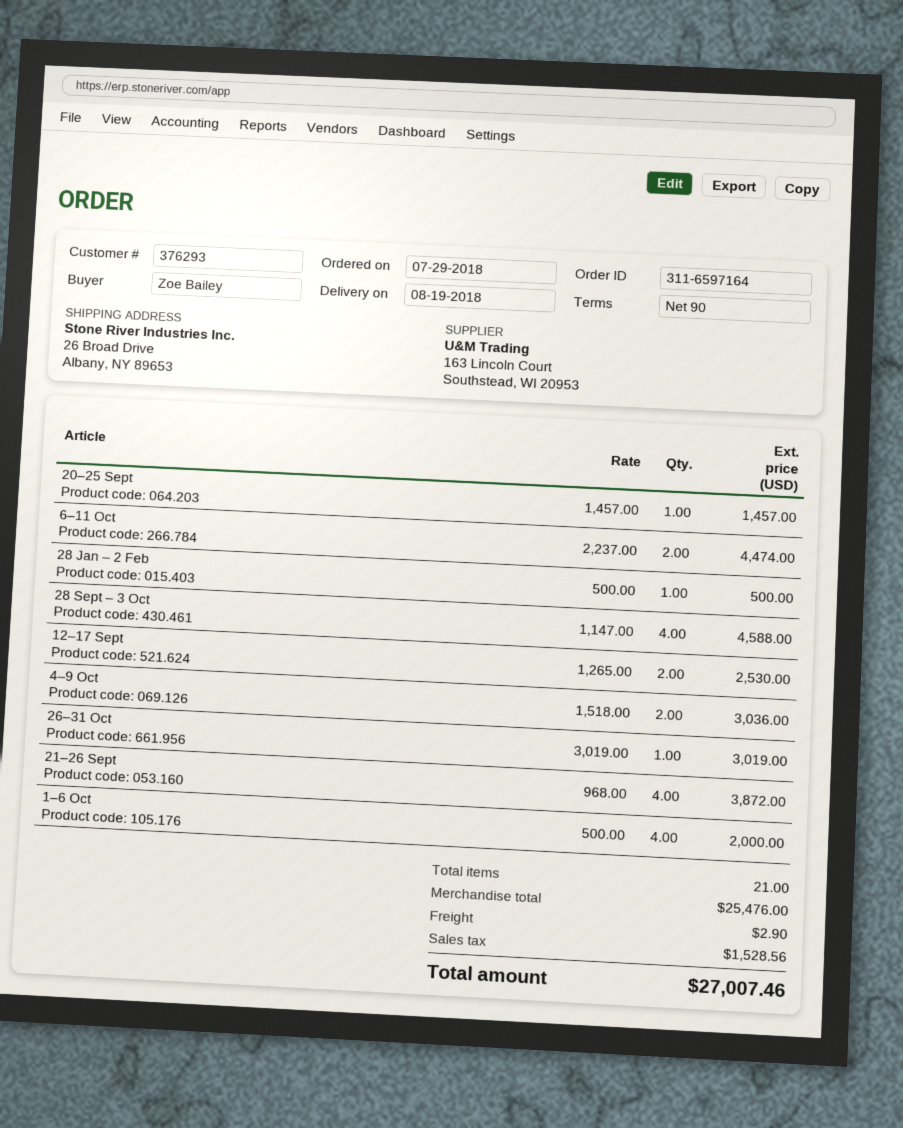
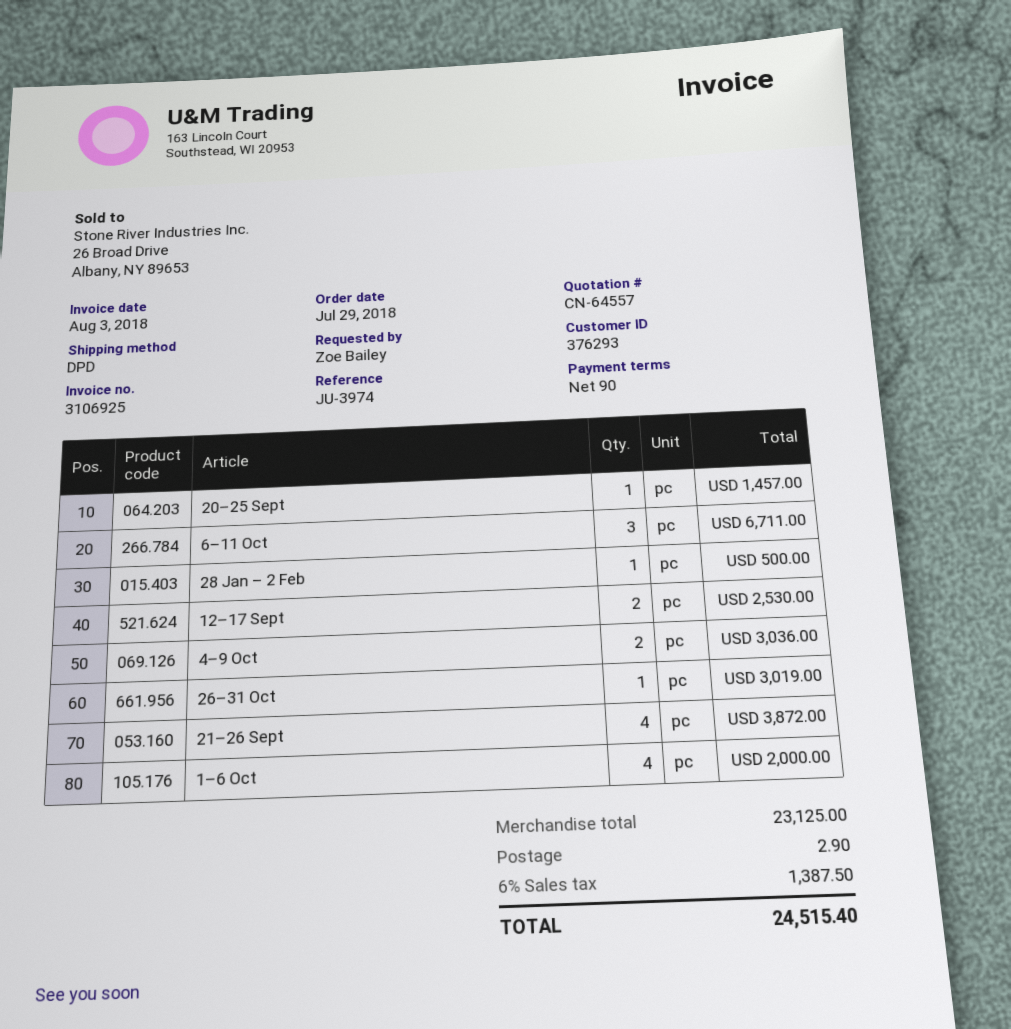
6–11 Oct: 2 for 4474.00 -> 3 for 6711.00
28 Sept – 3 Oct: 4 for 4588.00 -> none
subtotal: 25476.00 -> 23125.00
tax: 1528.56 -> 1387.50
total: 27007.46 -> 24515.40

